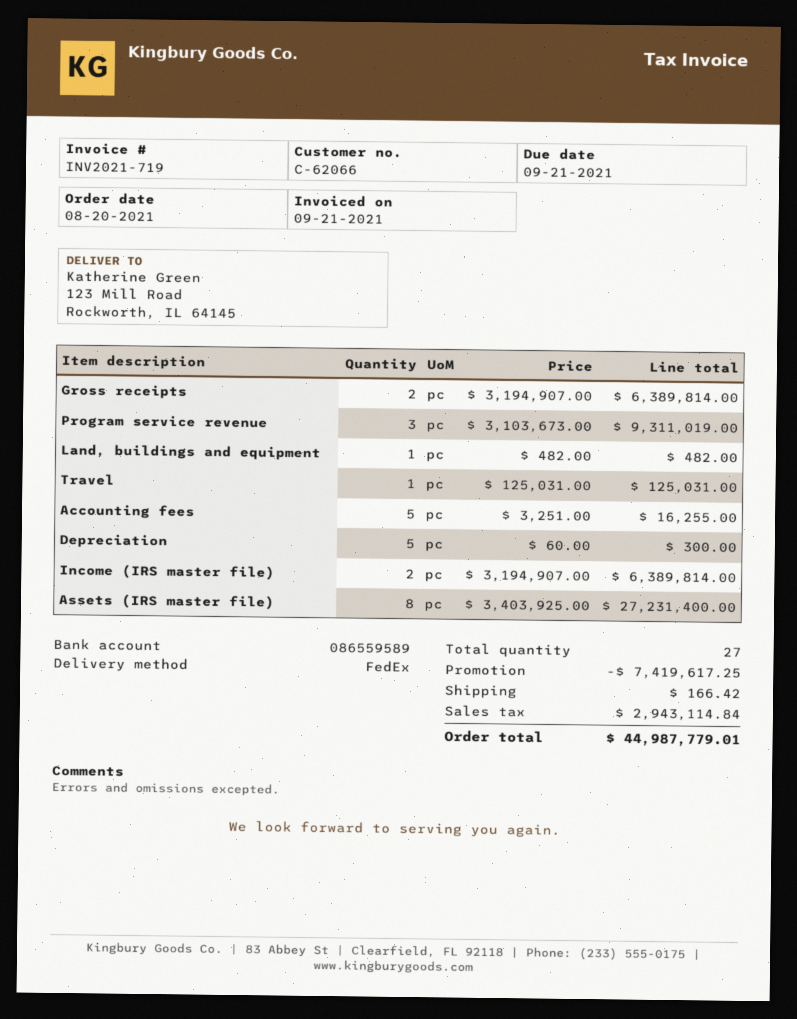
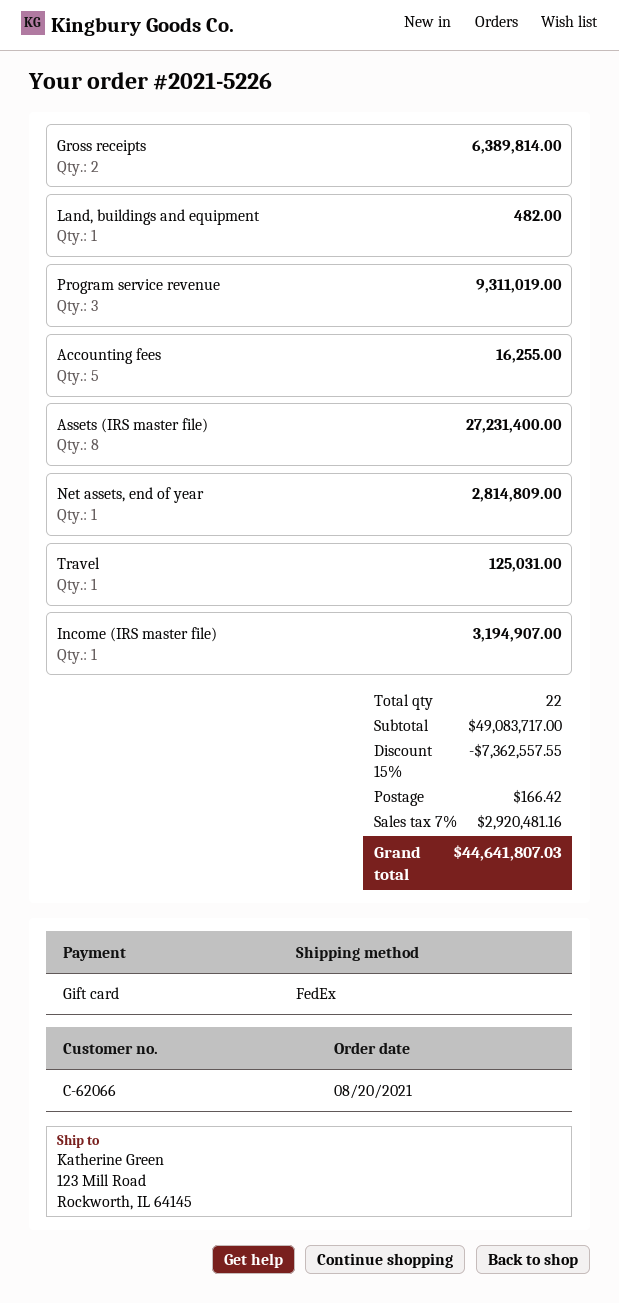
Depreciation: 5 for 300.00 -> none
Income (IRS master file): 2 for 6389814.00 -> 1 for 3194907.00
Net assets, end of year: none -> 1 for 2814809.00
total quantity: 27 -> 22
discount: 7419617.25 -> 7362557.55
tax: 2943114.84 -> 2920481.16
total: 44987779.01 -> 44641807.03

